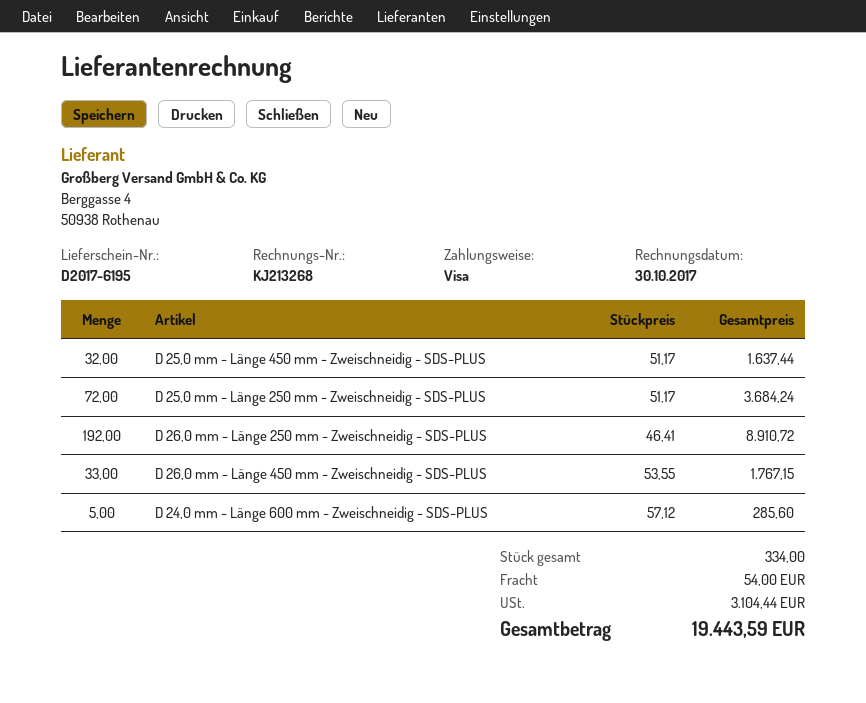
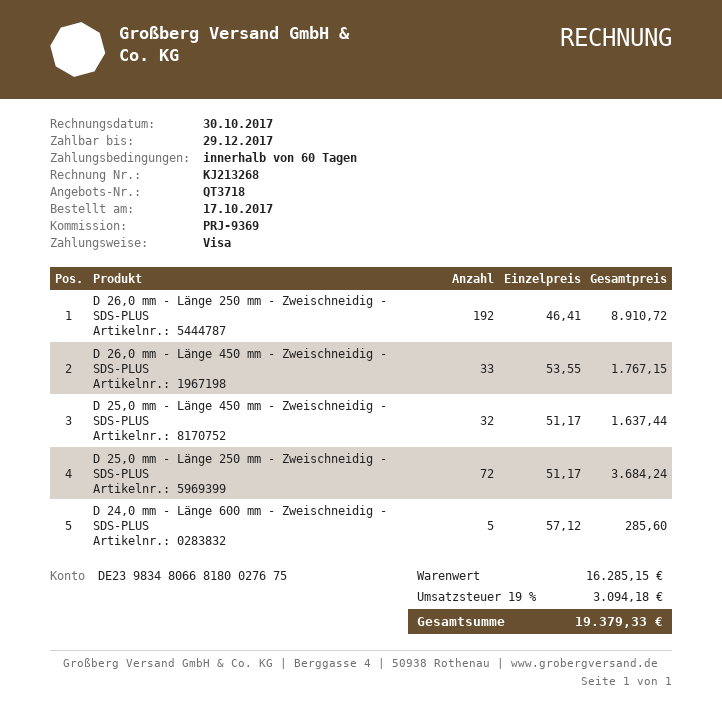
shipping: 54.00 -> none
tax: 3104.44 -> 3094.18
total: 19443.59 -> 19379.33

